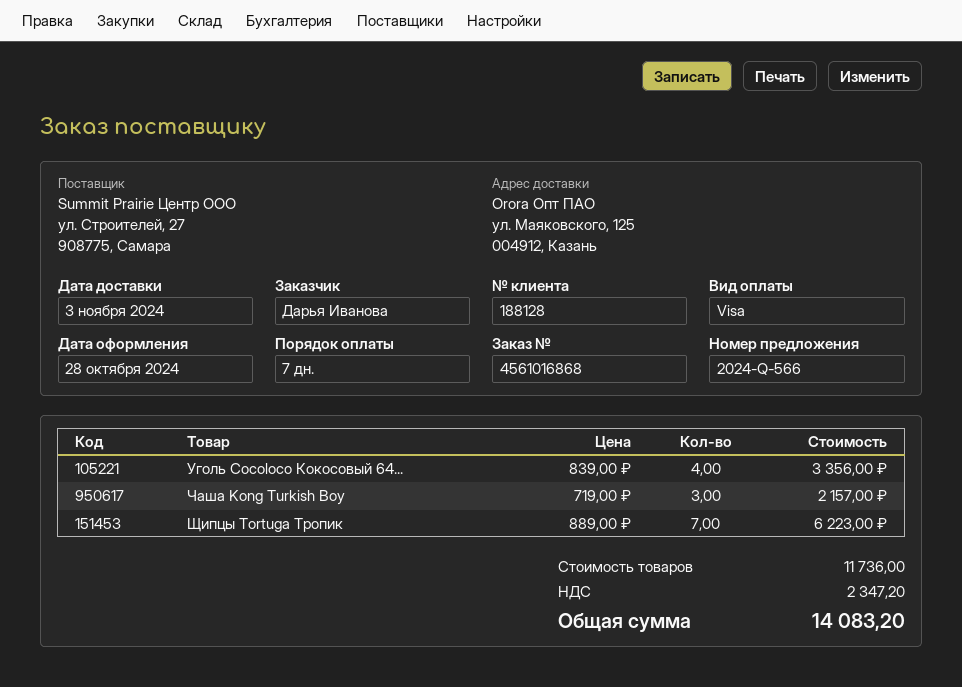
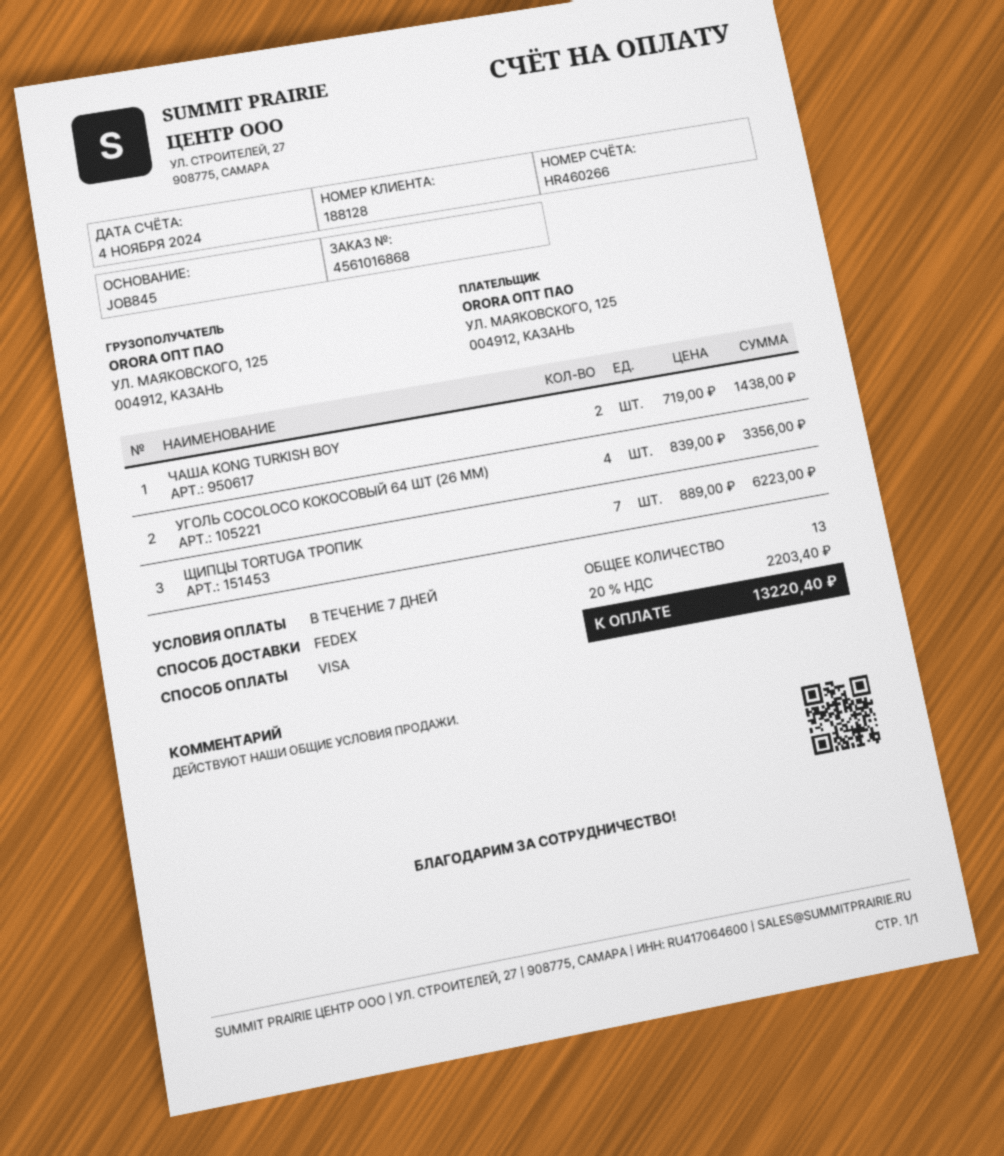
Чаша Kong Turkish Boy: 3 x 719.00 = 2157.00 -> 2 x 719.00 = 1438.00
tax: 2347.20 -> 2203.40
total: 14083.20 -> 13220.40

